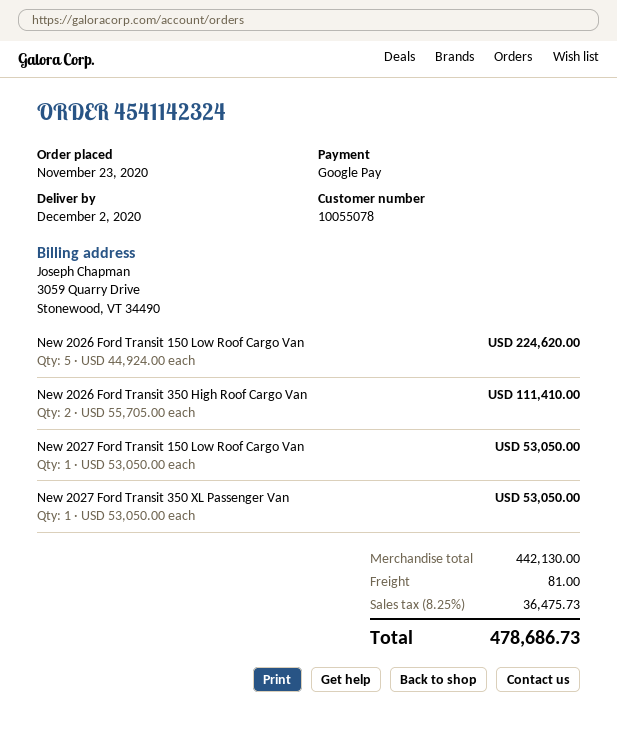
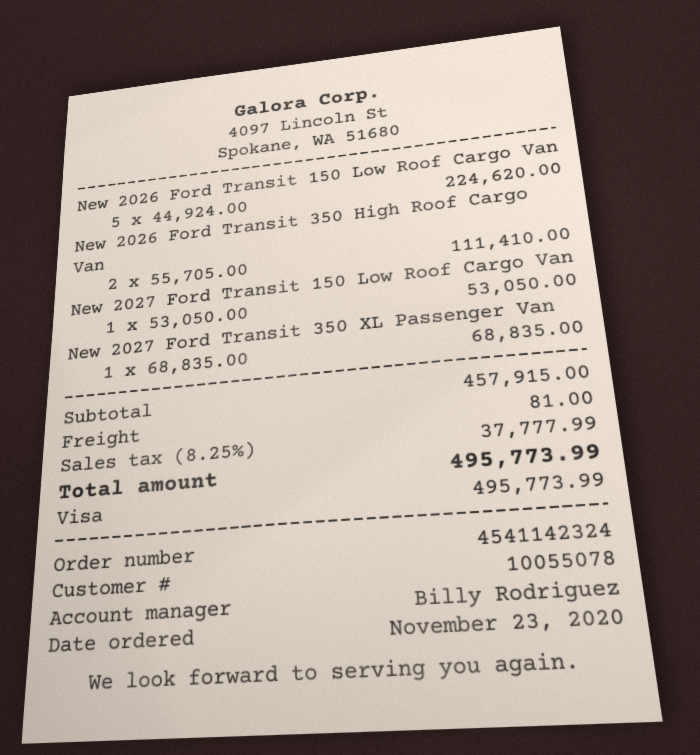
payment method: Google Pay -> Visa
New 2027 Ford Transit 350 XL Passenger Van: 1 x 53050.00 = 53050.00 -> 1 x 68835.00 = 68835.00
subtotal: 442130.00 -> 457915.00
tax: 8.25% = 36475.73 -> 8.25% = 37777.99
total: 478686.73 -> 495773.99

